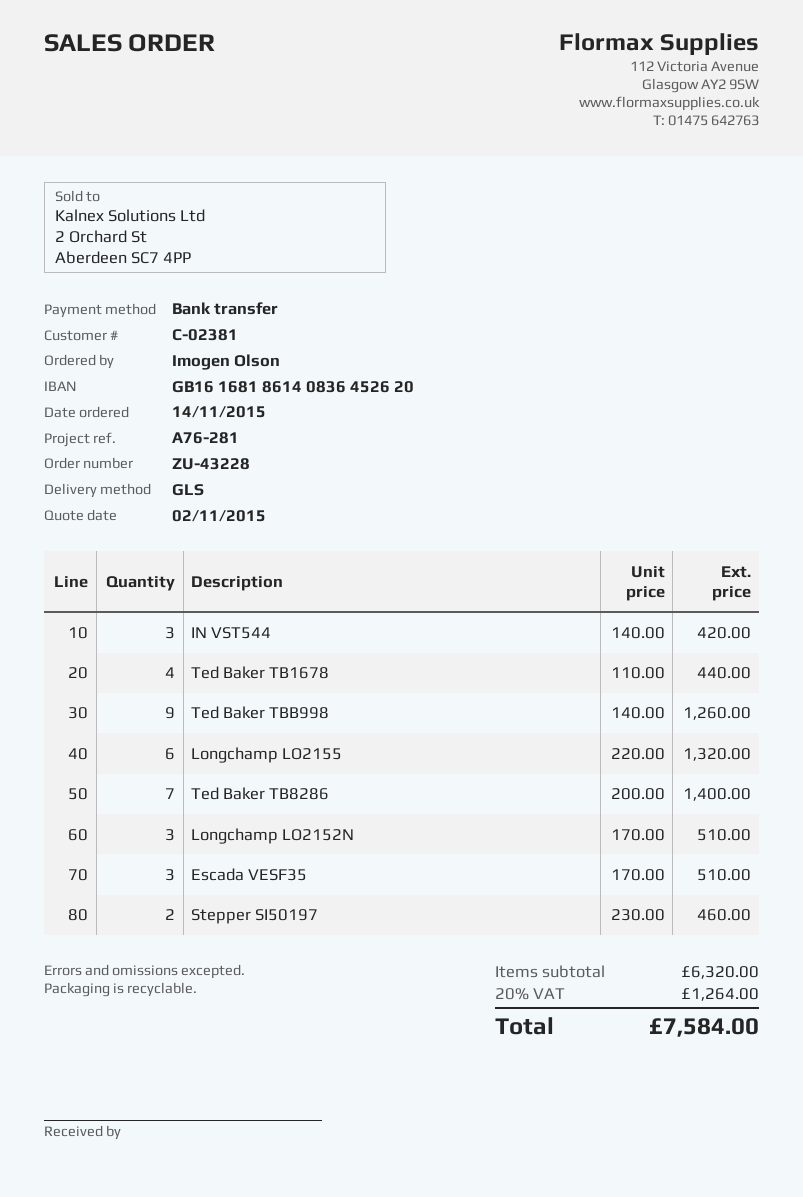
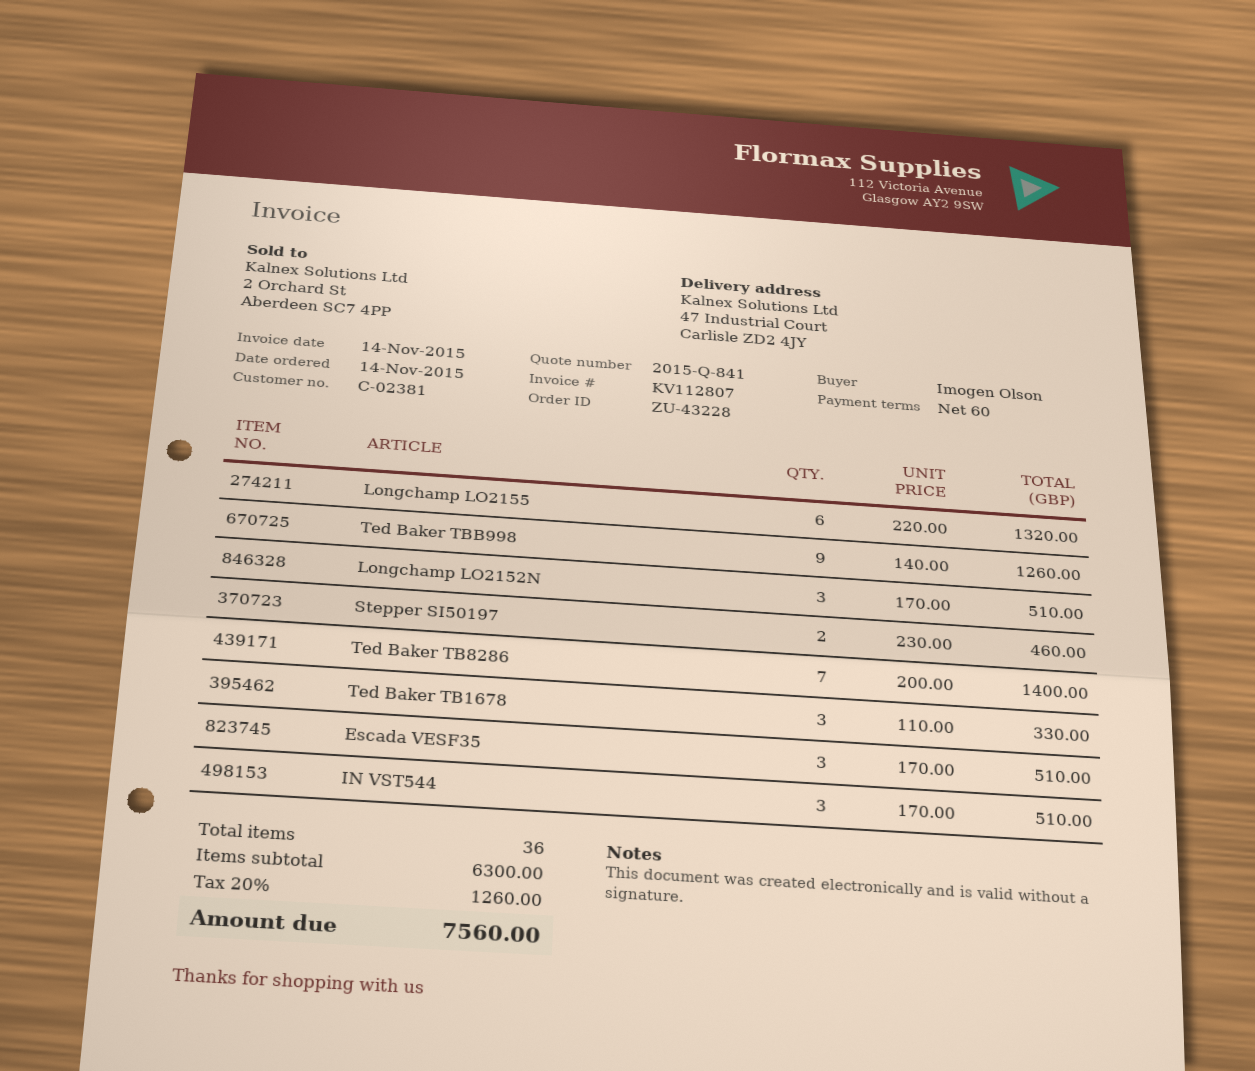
IN VST544: 3 x 140.00 = 420.00 -> 3 x 170.00 = 510.00
Ted Baker TB1678: 4 x 110.00 = 440.00 -> 3 x 110.00 = 330.00
subtotal: 6320.00 -> 6300.00
tax: 20% = 1264.00 -> 20% = 1260.00
total: 7584.00 -> 7560.00

